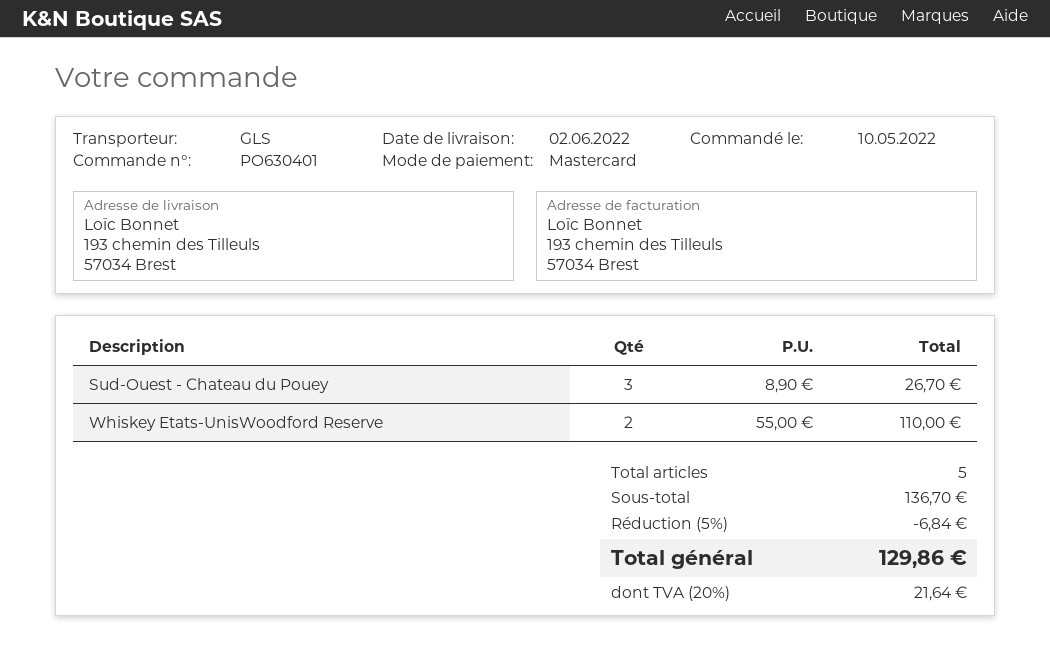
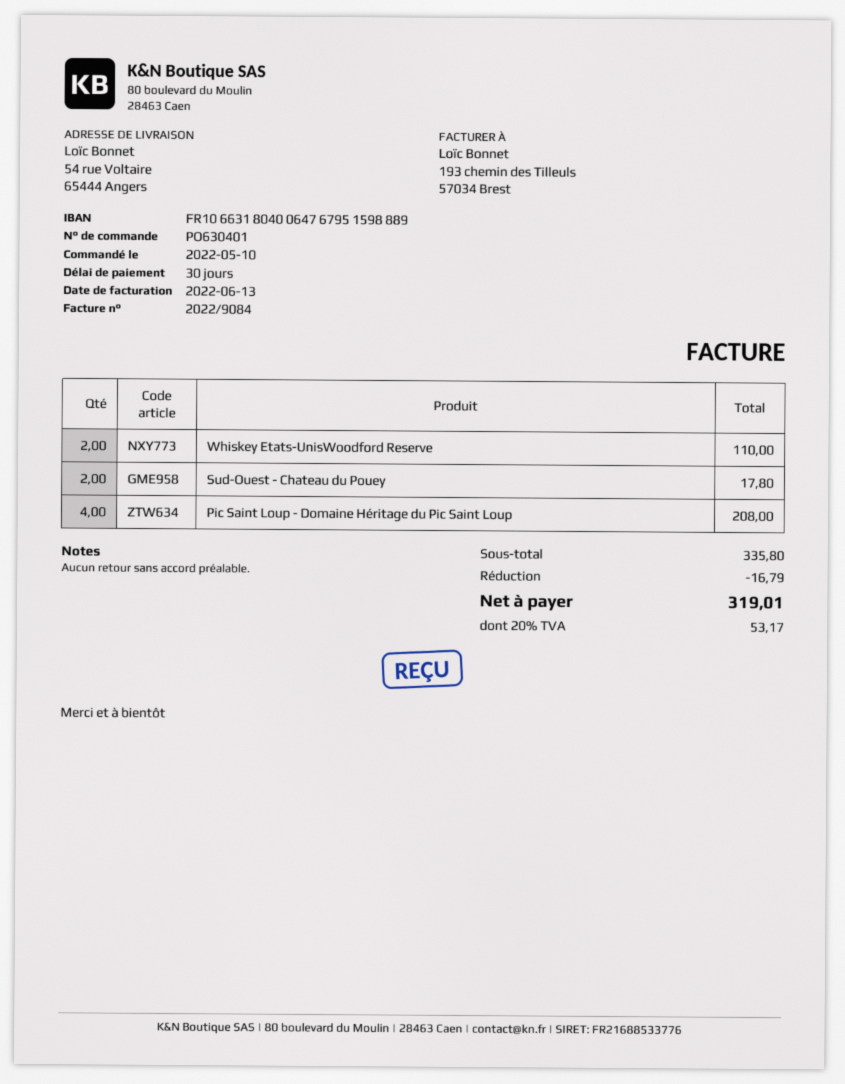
ship to: 193 chemin des Tilleuls, 57034 Brest -> 54 rue Voltaire, 65444 Angers
Sud-Ouest - Chateau du Pouey: 3 for 26.70 -> 2 for 17.80
Pic Saint Loup - Domaine Héritage du Pic Saint Loup: none -> 4 for 208.00
subtotal: 136.70 -> 335.80
discount: 6.84 -> 16.79
tax: 20% = 21.64 -> 20% = 53.17
total: 129.86 -> 319.01

